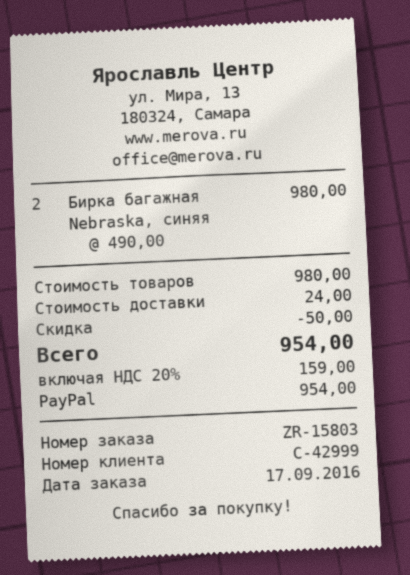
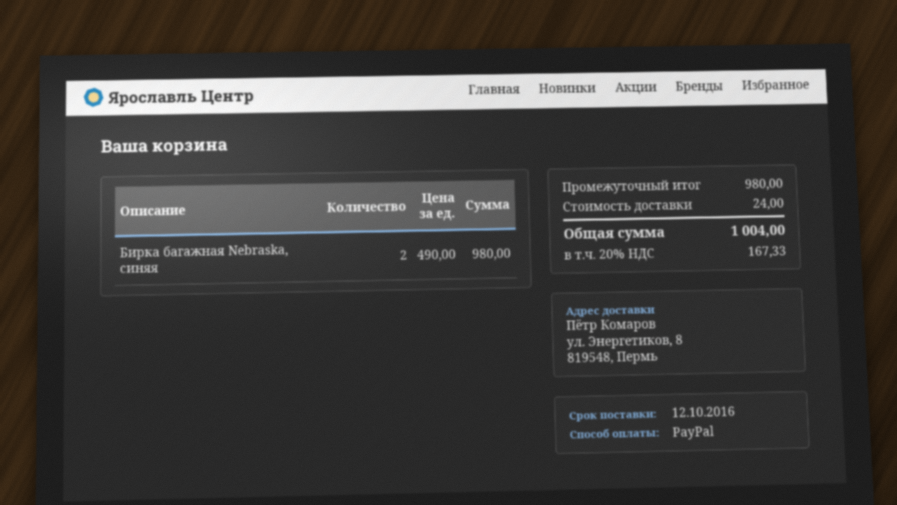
discount: 50.00 -> none
tax: 20% = 159.00 -> 20% = 167.33
total: 954.00 -> 1004.00

